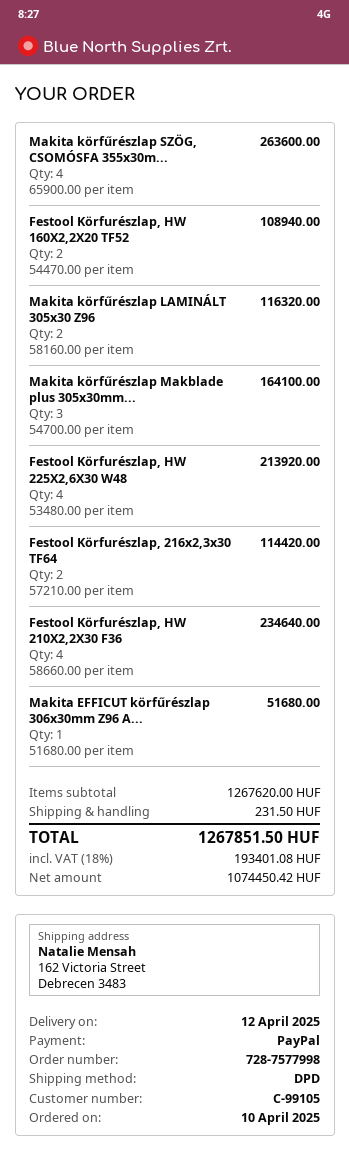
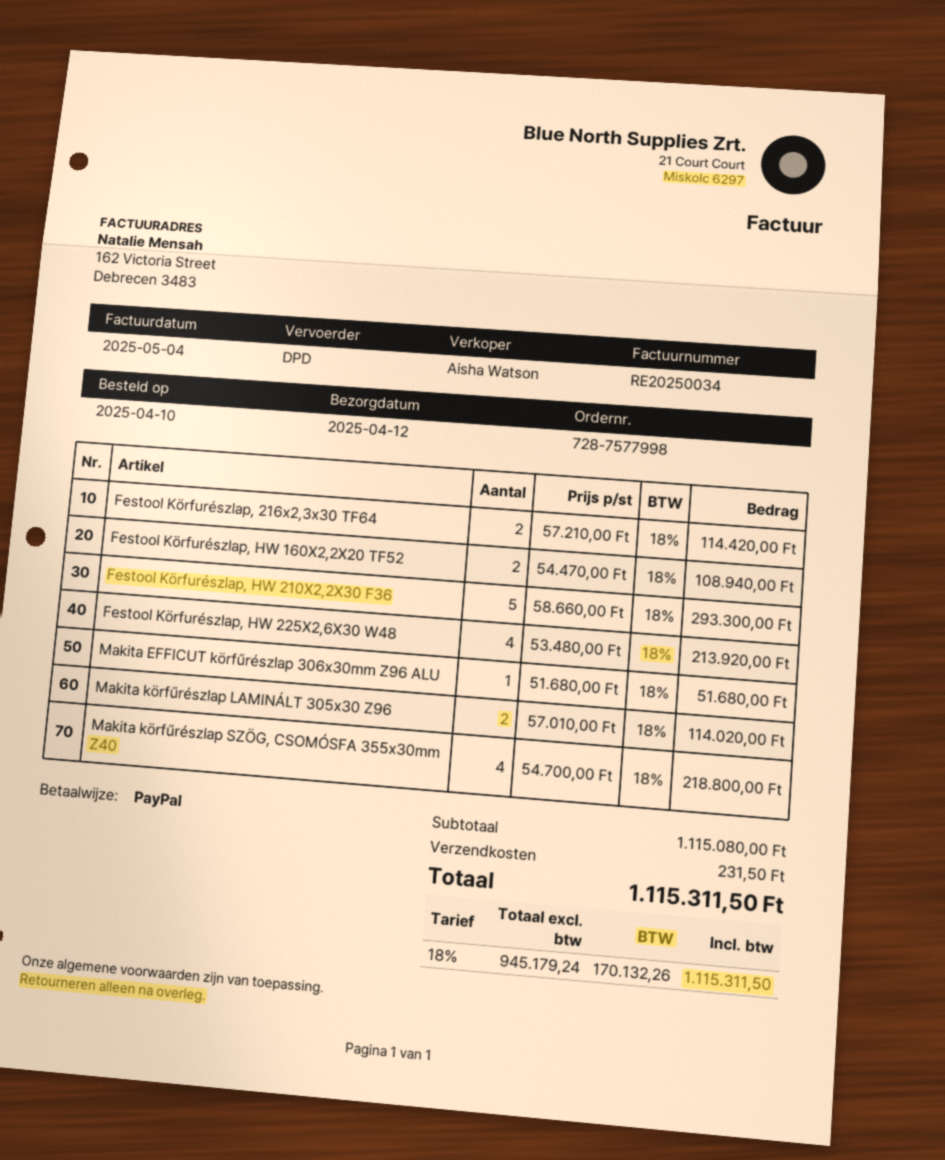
Makita körfűrészlap SZÖG, CSOMÓSFA 355x30m...: 4 x 65900.00 = 263600.00 -> 4 x 54700.00 = 218800.00
Makita körfűrészlap LAMINÁLT 305x30 Z96: 2 x 58160.00 = 116320.00 -> 2 x 57010.00 = 114020.00
Makita körfűrészlap Makblade plus 305x30mm...: 3 x 54700.00 = 164100.00 -> none
Festool Körfurészlap, HW 210X2,2X30 F36: 4 x 58660.00 = 234640.00 -> 5 x 58660.00 = 293300.00
subtotal: 1267620.00 -> 1115080.00
net: 1074450.42 -> 945179.24
tax: 18% = 193401.08 -> 18% = 170132.26
total: 1267851.50 -> 1115311.50

